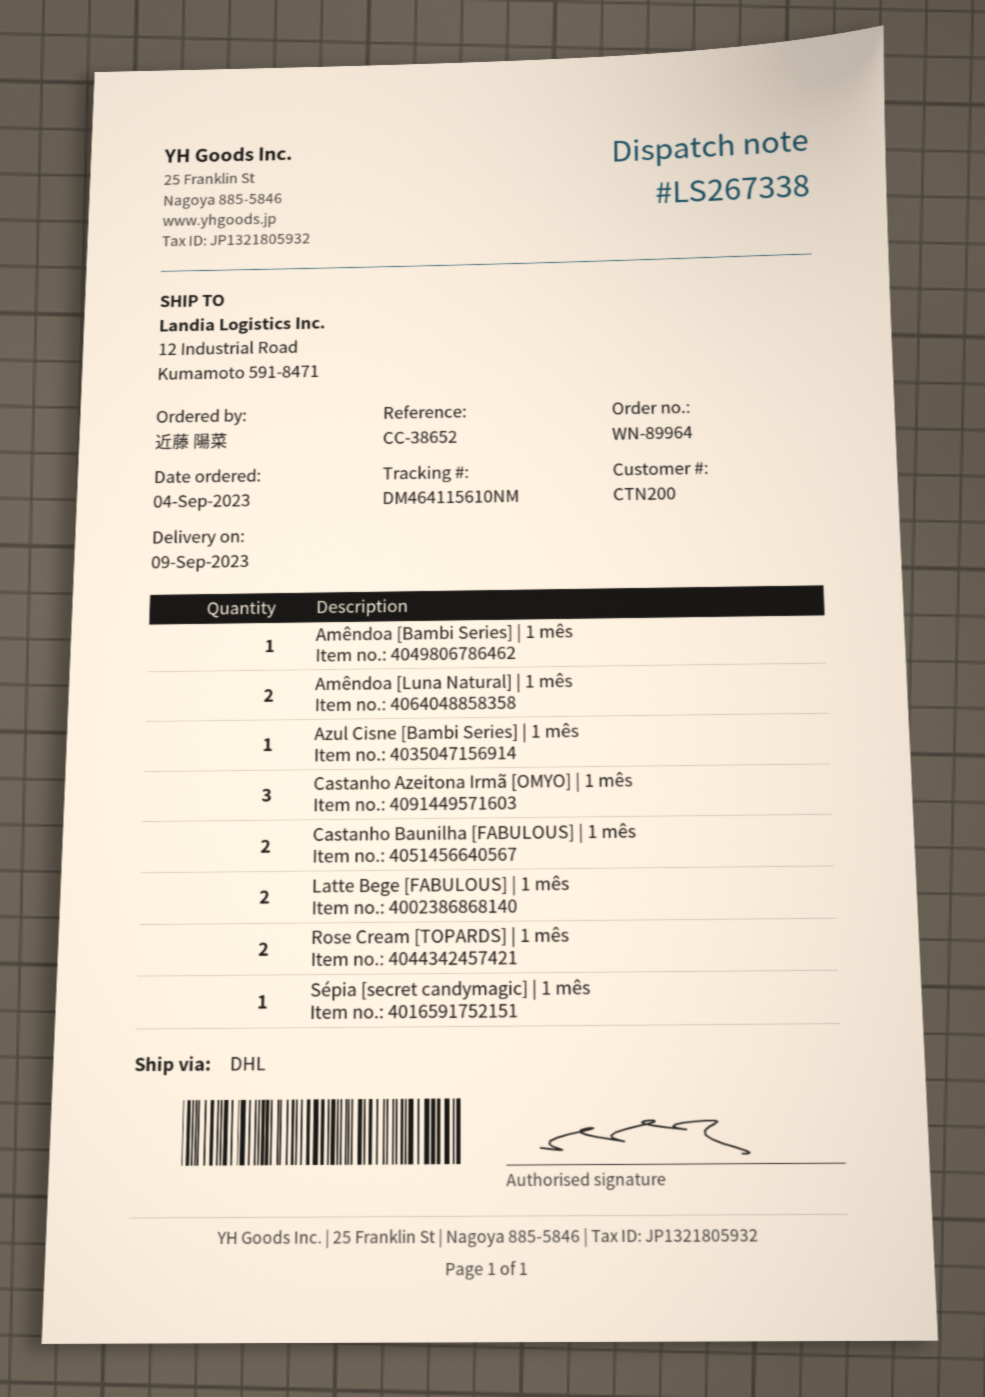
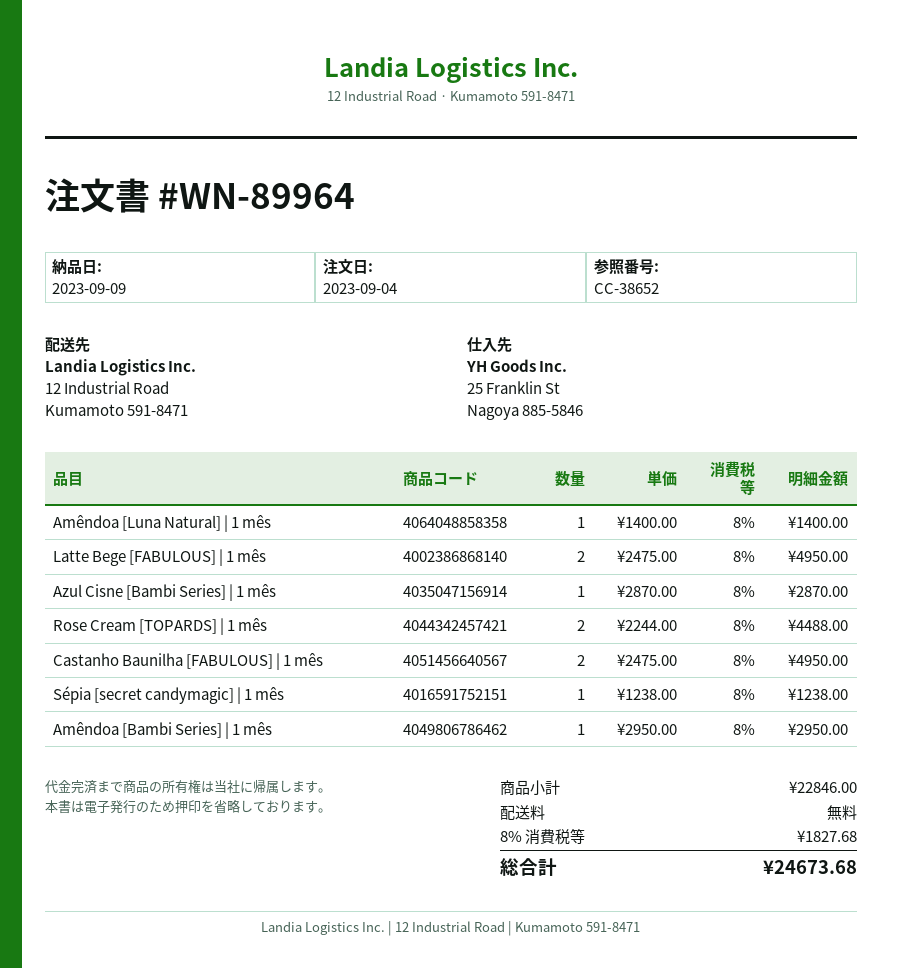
Amêndoa [Luna Natural] | 1 mês: 2 -> 1
Castanho Azeitona Irmã [OMYO] | 1 mês: 3 -> none

